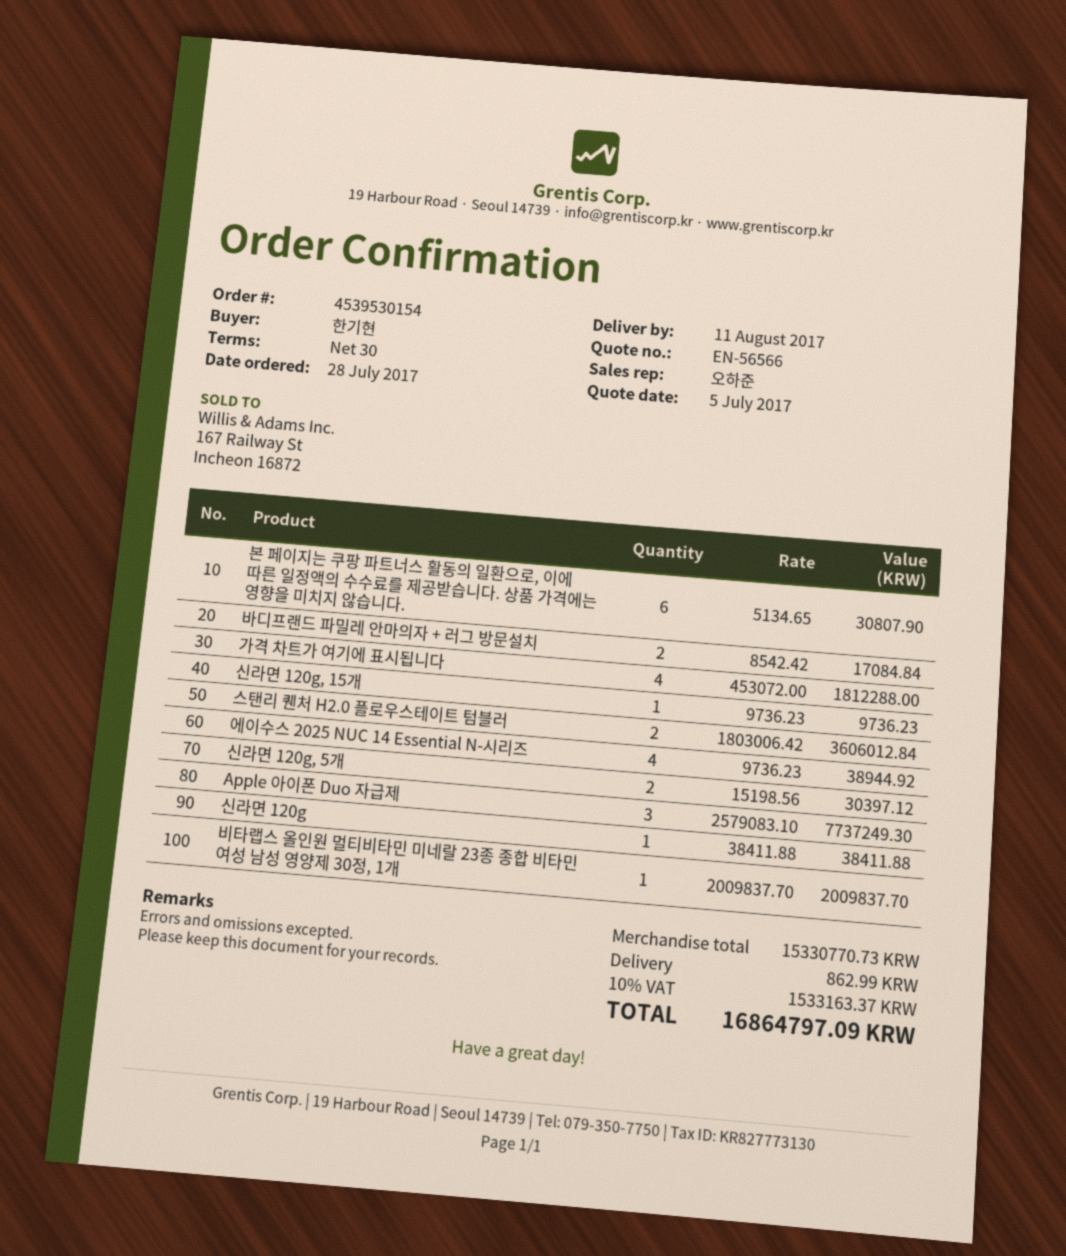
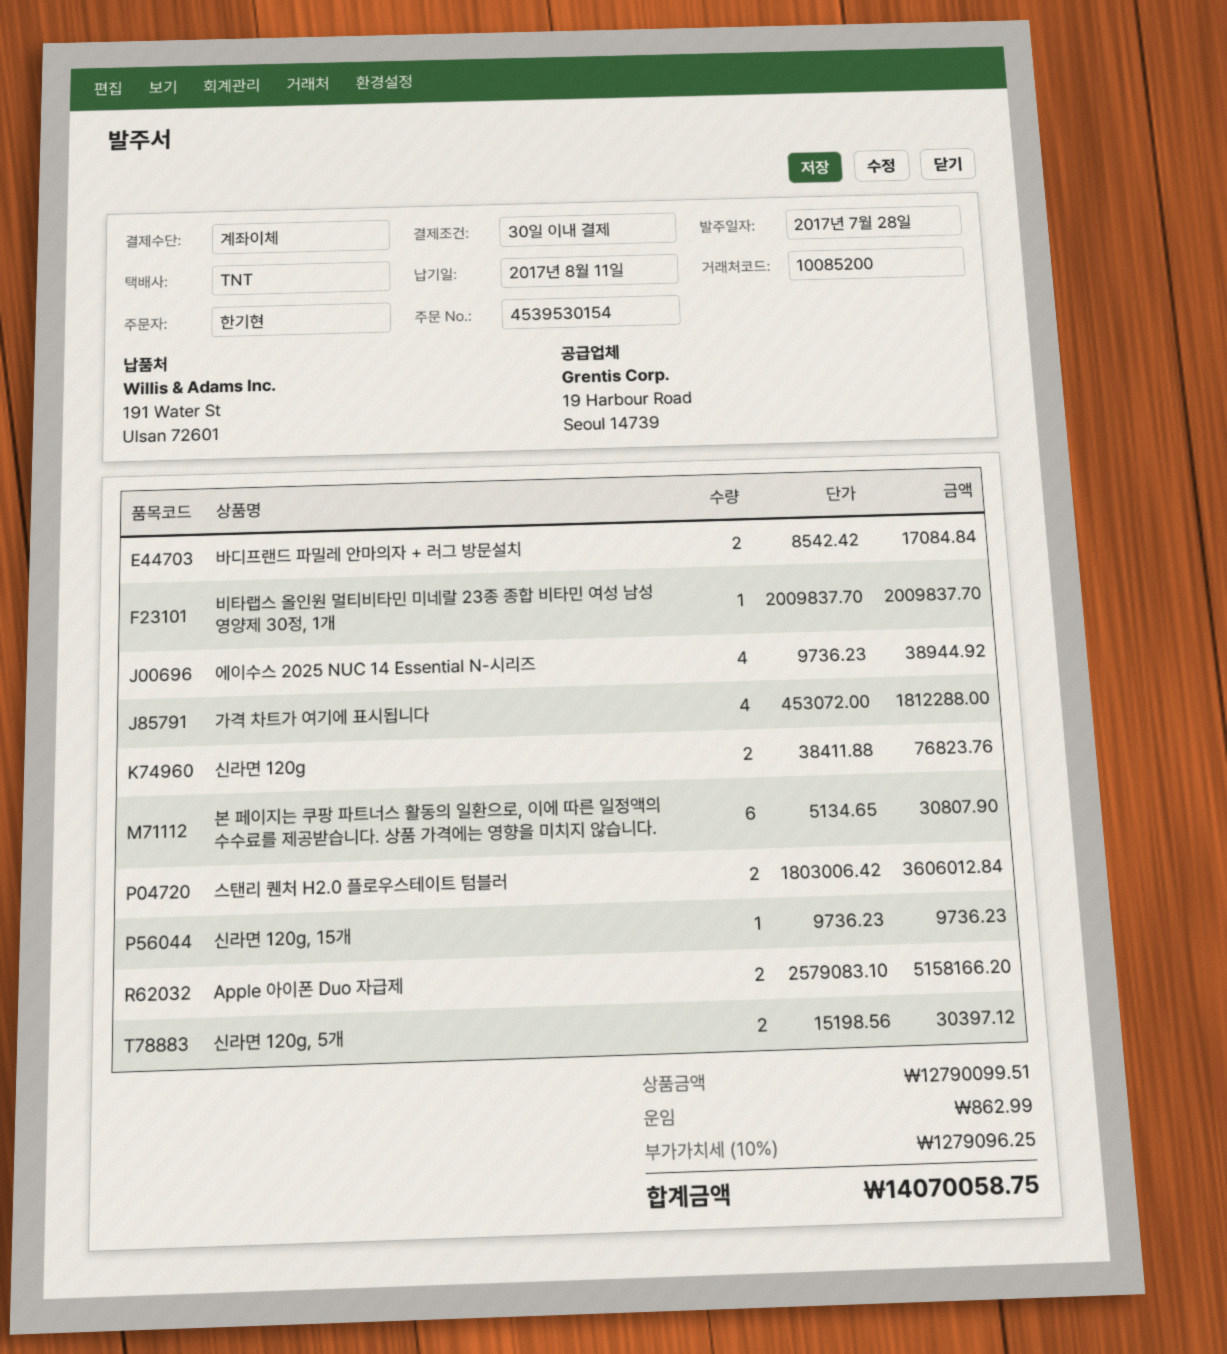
Apple 아이폰 Duo 자급제: 3 x 2579083.10 = 7737249.30 -> 2 x 2579083.10 = 5158166.20
신라면 120g: 1 x 38411.88 = 38411.88 -> 2 x 38411.88 = 76823.76
subtotal: 15330770.73 -> 12790099.51
tax: 10% = 1533163.37 -> 10% = 1279096.25
total: 16864797.09 -> 14070058.75

